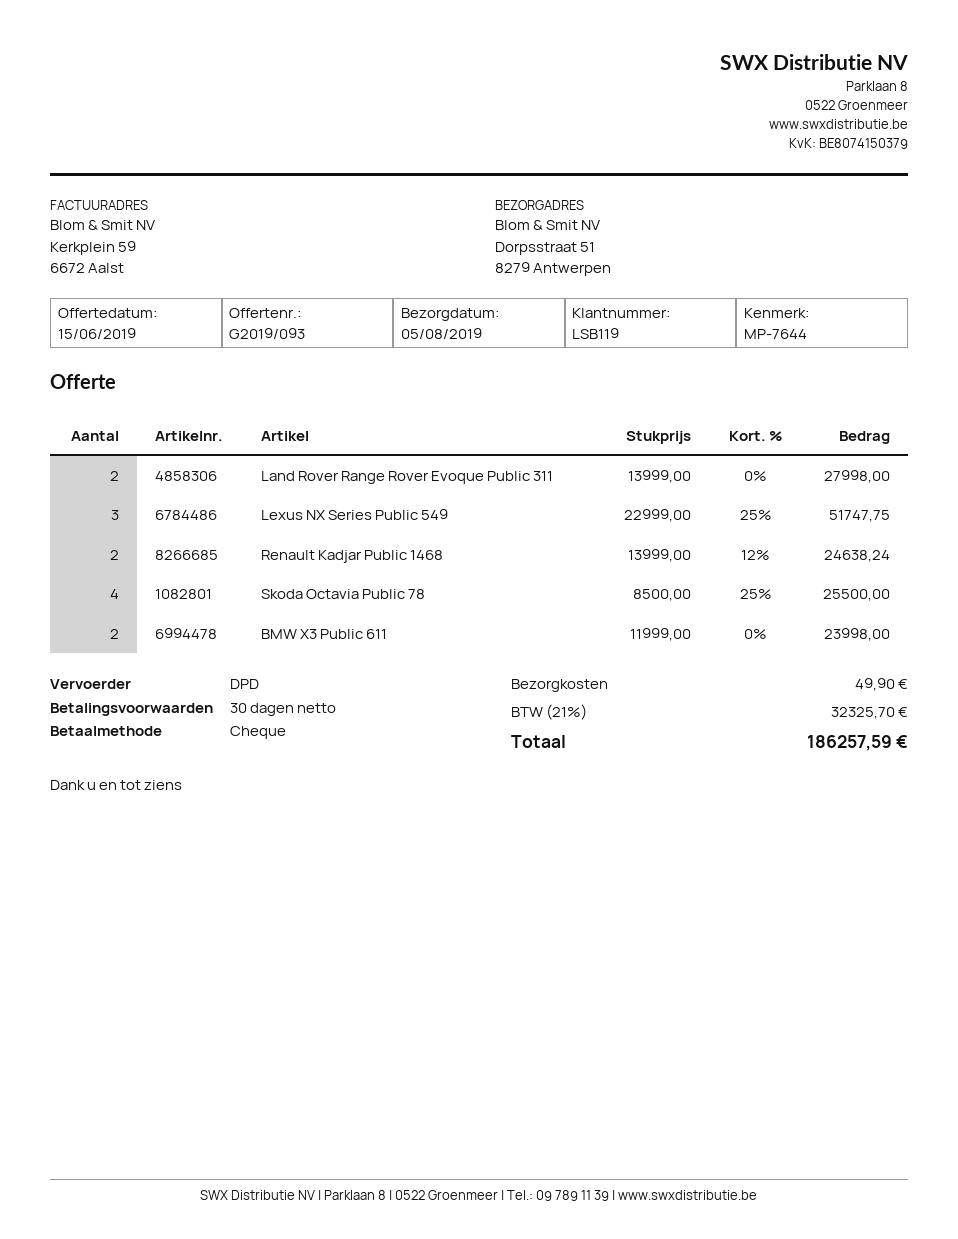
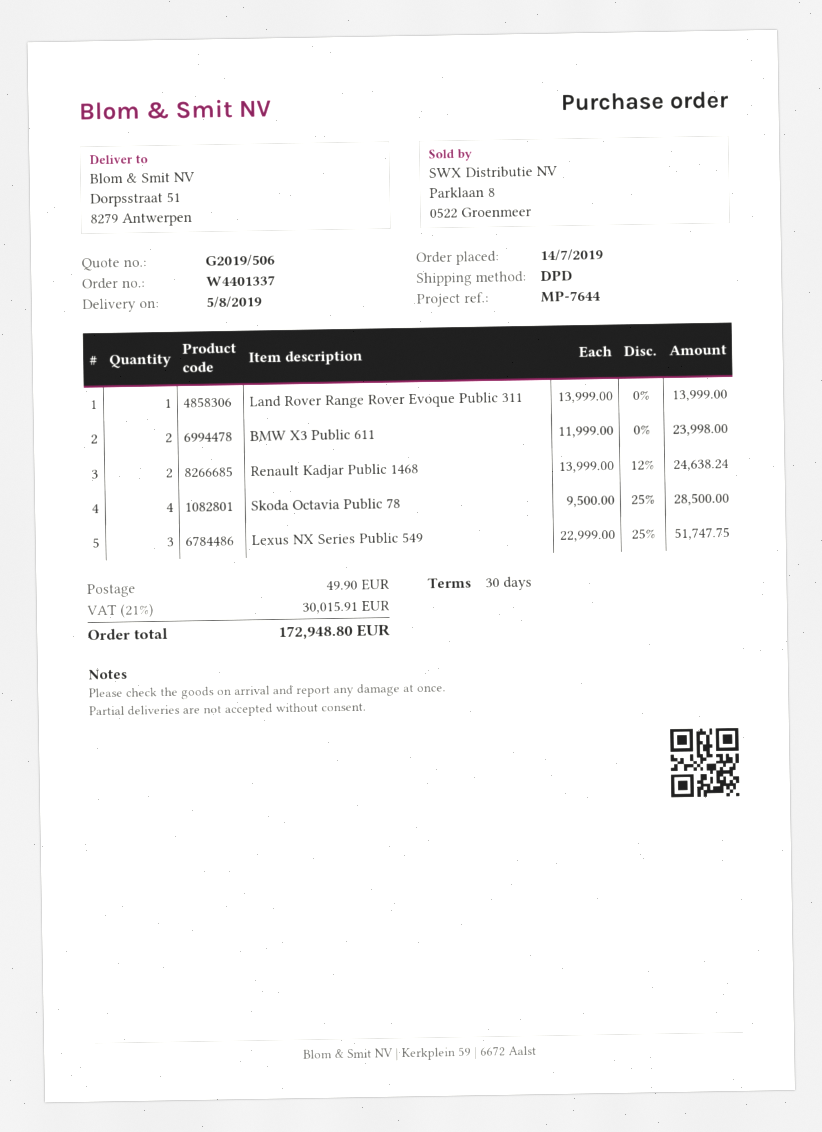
quote number: G2019/093 -> G2019/506
Land Rover Range Rover Evoque Public 311: 2 x 13999.00 = 27998.00 -> 1 x 13999.00 = 13999.00
Skoda Octavia Public 78: 4 x 8500.00 - 25% = 25500.00 -> 4 x 9500.00 - 25% = 28500.00
tax: 21% = 32325.70 -> 21% = 30015.91
total: 186257.59 -> 172948.80

